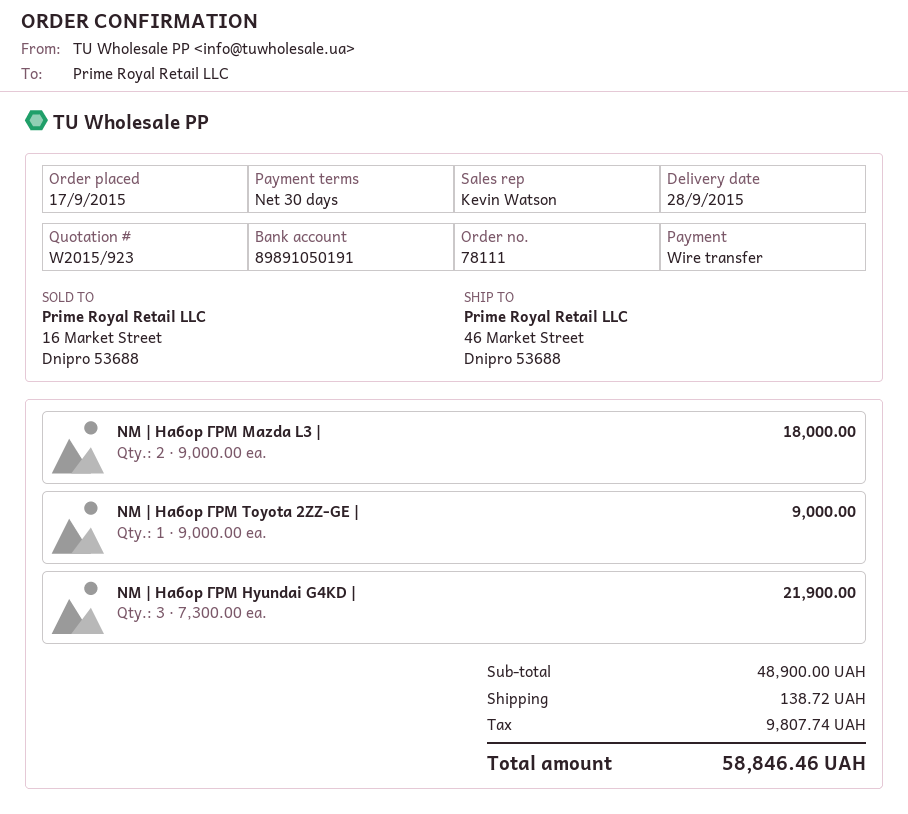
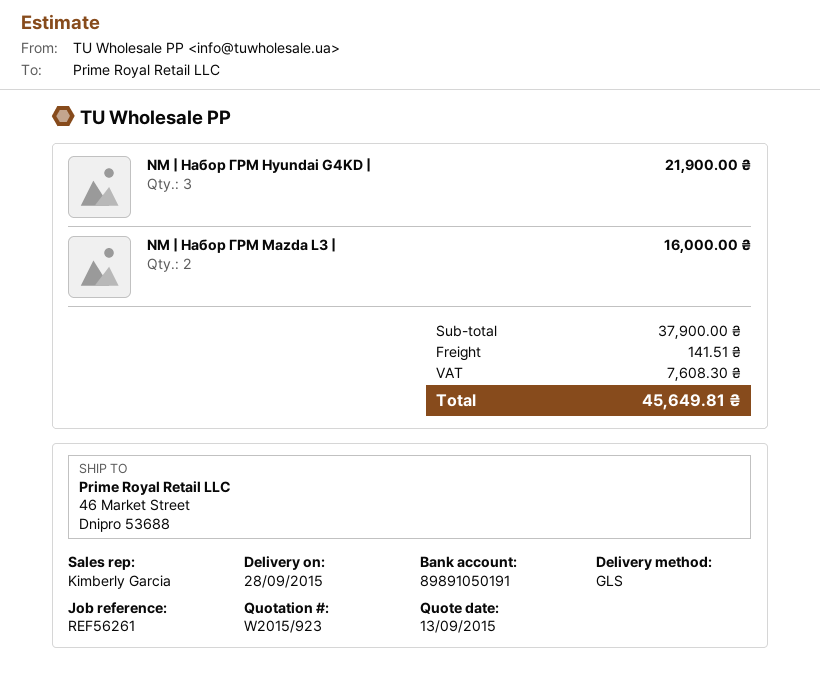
sales rep: Kevin Watson -> Kimberly Garcia
NM | Набор ГРМ Mazda L3 |: 2 for 18000.00 -> 2 for 16000.00
NM | Набор ГРМ Toyota 2ZZ-GE |: 1 for 9000.00 -> none
subtotal: 48900.00 -> 37900.00
shipping: 138.72 -> 141.51
tax: 9807.74 -> 7608.30
total: 58846.46 -> 45649.81

